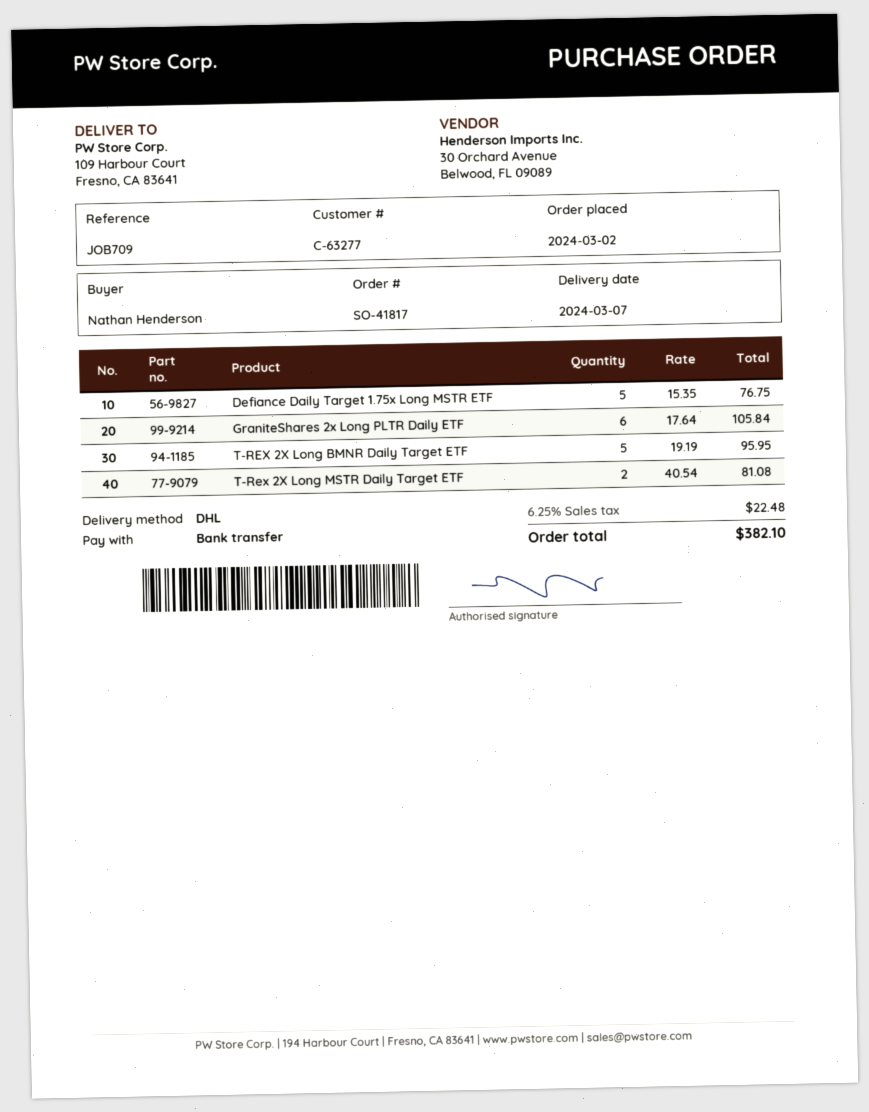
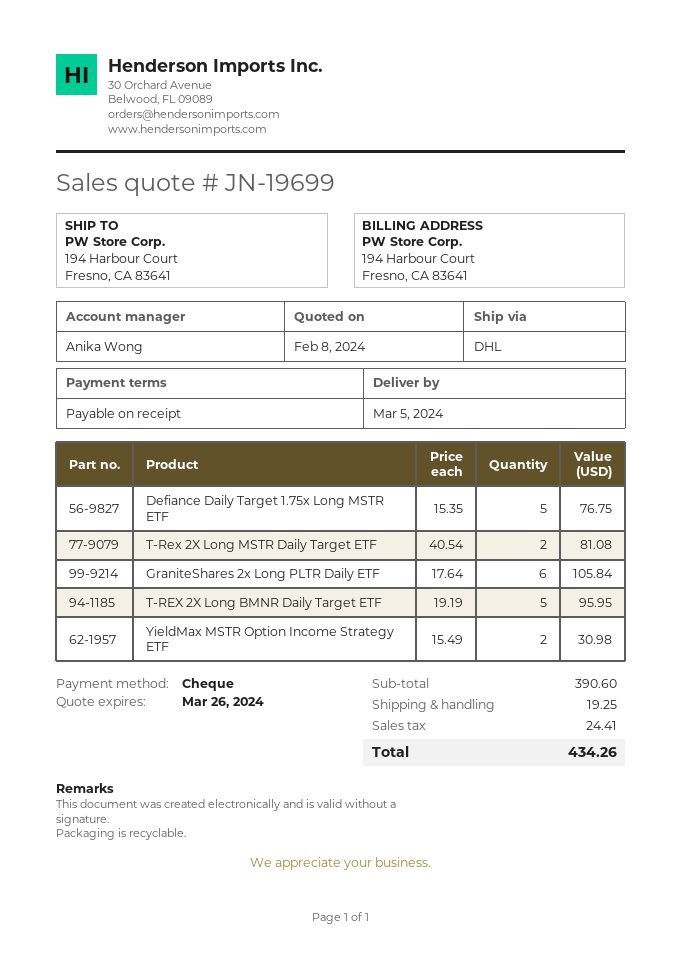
delivery date: 2024-03-07 -> 2024-03-05
payment method: bank transfer -> cheque
ship to: 109 Harbour Court, Fresno, CA 83641 -> 194 Harbour Court, Fresno, CA 83641
YieldMax MSTR Option Income Strategy ETF: none -> 2 x 15.49 = 30.98
shipping: none -> 19.25
tax: 22.48 -> 24.41
total: 382.10 -> 434.26

